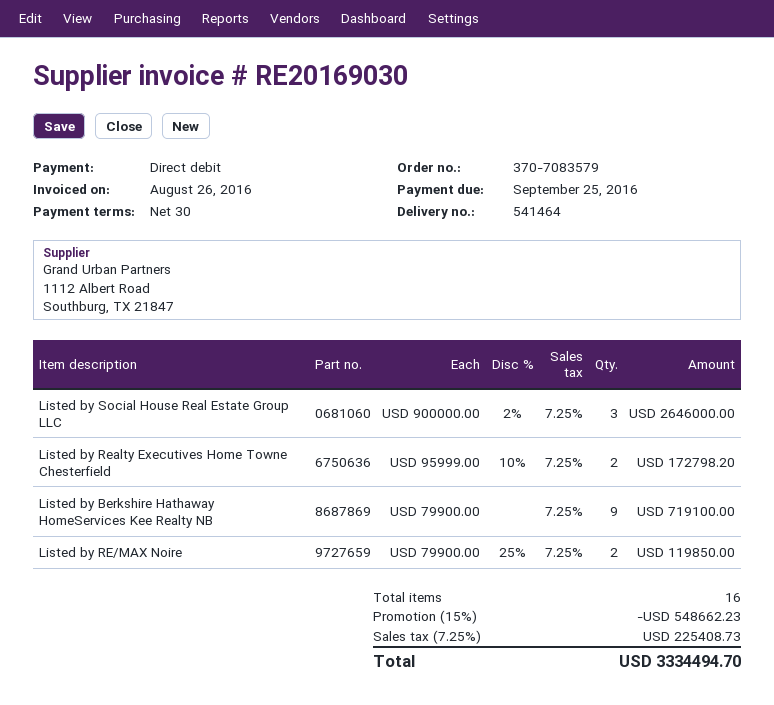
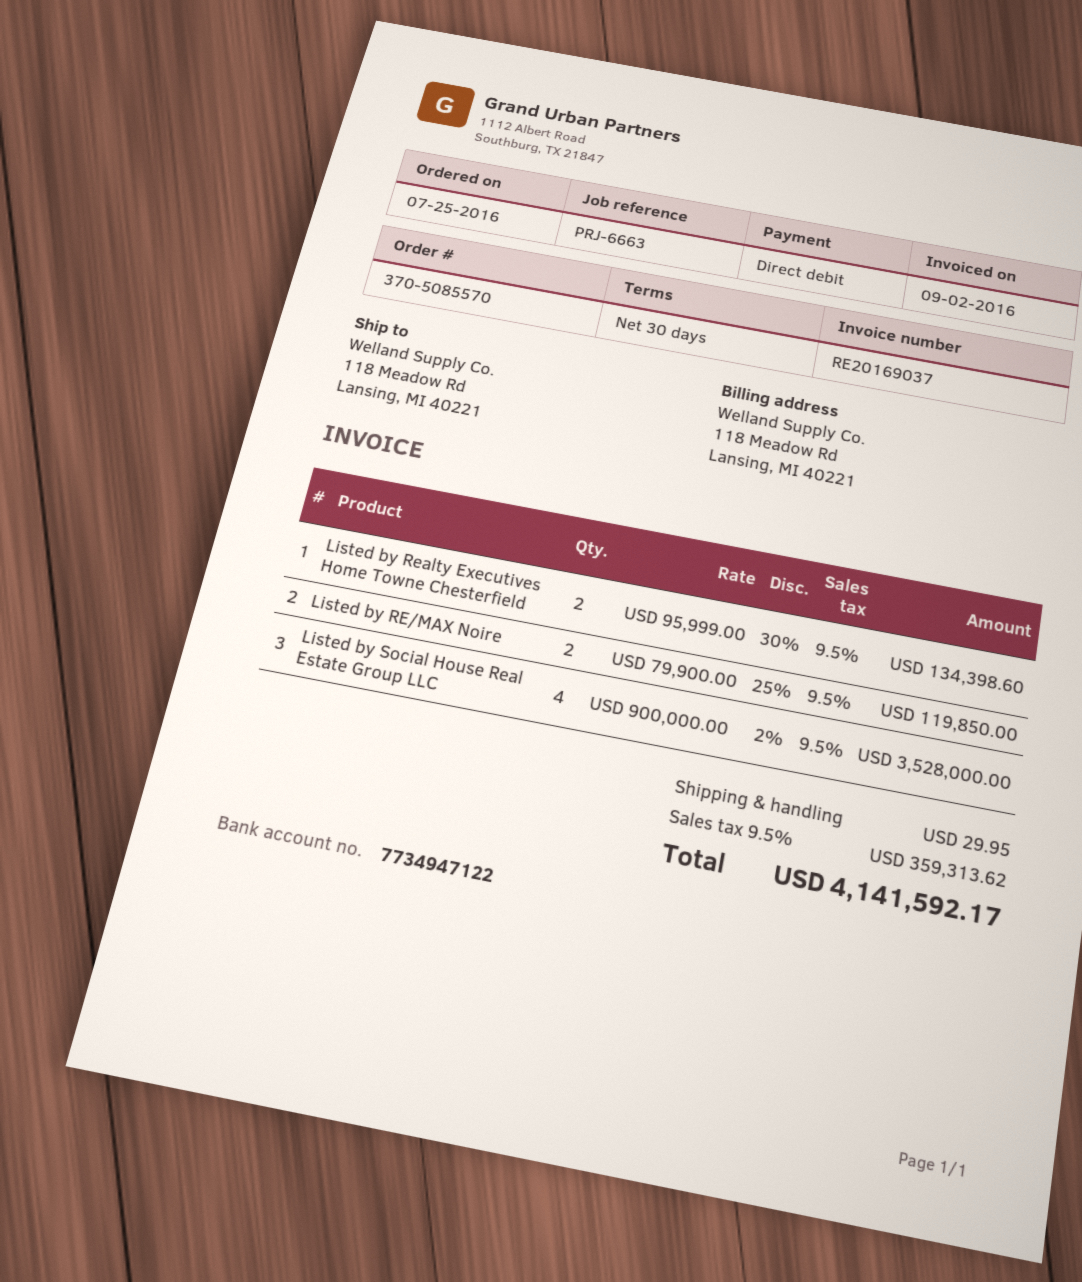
order number: 370-7083579 -> 370-5085570
invoice number: RE20169030 -> RE20169037
invoice date: 2016-08-26 -> 2016-09-02
Listed by Social House Real Estate Group LLC: 3 x 900000.00 - 2% = 2646000.00 -> 4 x 900000.00 - 2% = 3528000.00
Listed by Realty Executives Home Towne Chesterfield: 2 x 95999.00 - 10% = 172798.20 -> 2 x 95999.00 - 30% = 134398.60
Listed by Berkshire Hathaway HomeServices Kee Realty NB: 9 x 79900.00 = 719100.00 -> none
discount: 15% = 548662.23 -> none
shipping: none -> 29.95
tax: 7.25% = 225408.73 -> 9.5% = 359313.62
total: 3334494.70 -> 4141592.17

